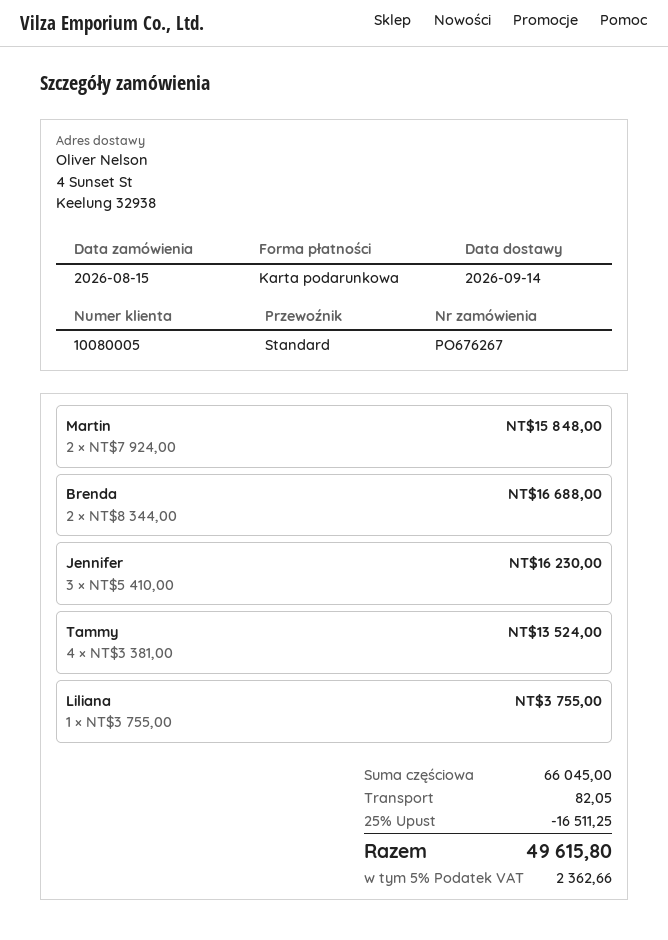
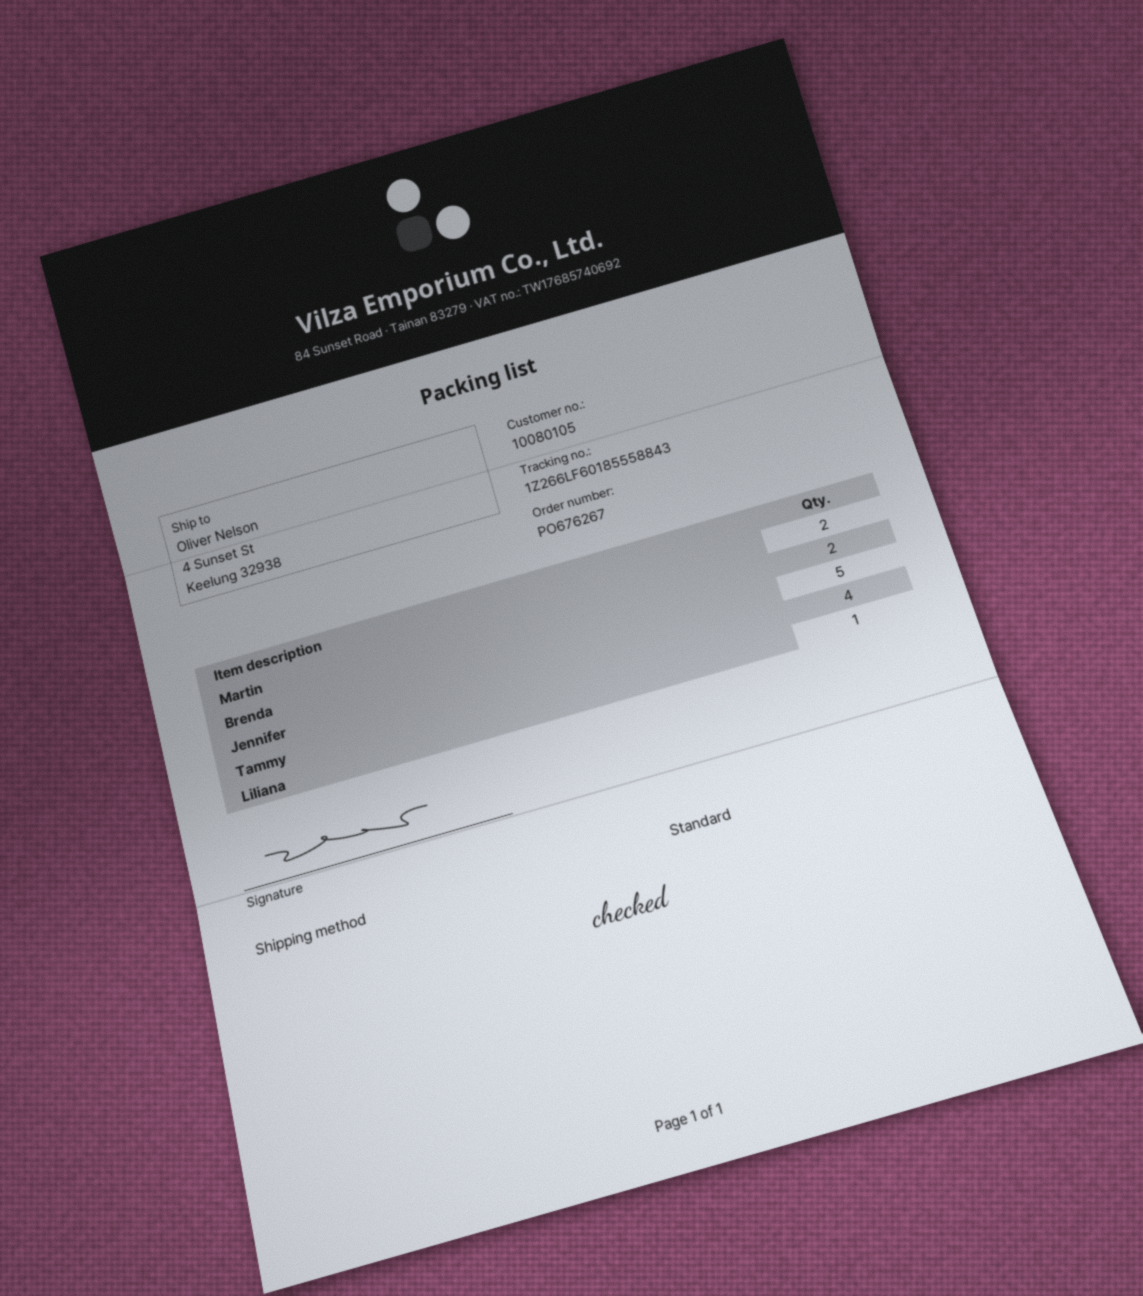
customer number: 10080005 -> 10080105
Jennifer: 3 -> 5

